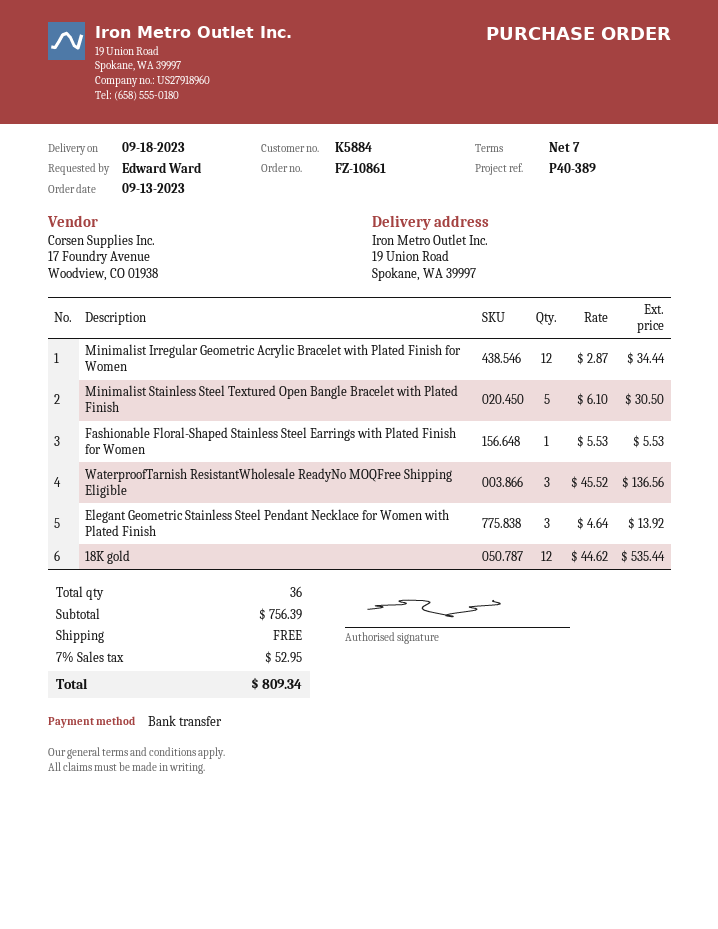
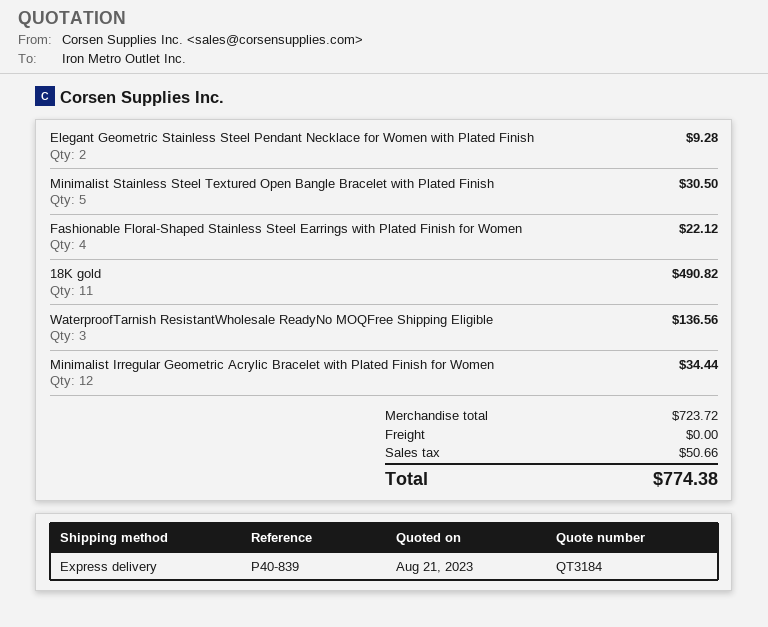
reference: P40-389 -> P40-839
Fashionable Floral-Shaped Stainless Steel Earrings with Plated Finish for Women: 1 for 5.53 -> 4 for 22.12
Elegant Geometric Stainless Steel Pendant Necklace for Women with Plated Finish: 3 for 13.92 -> 2 for 9.28
18K gold: 12 for 535.44 -> 11 for 490.82
subtotal: 756.39 -> 723.72
tax: 52.95 -> 50.66
total: 809.34 -> 774.38

